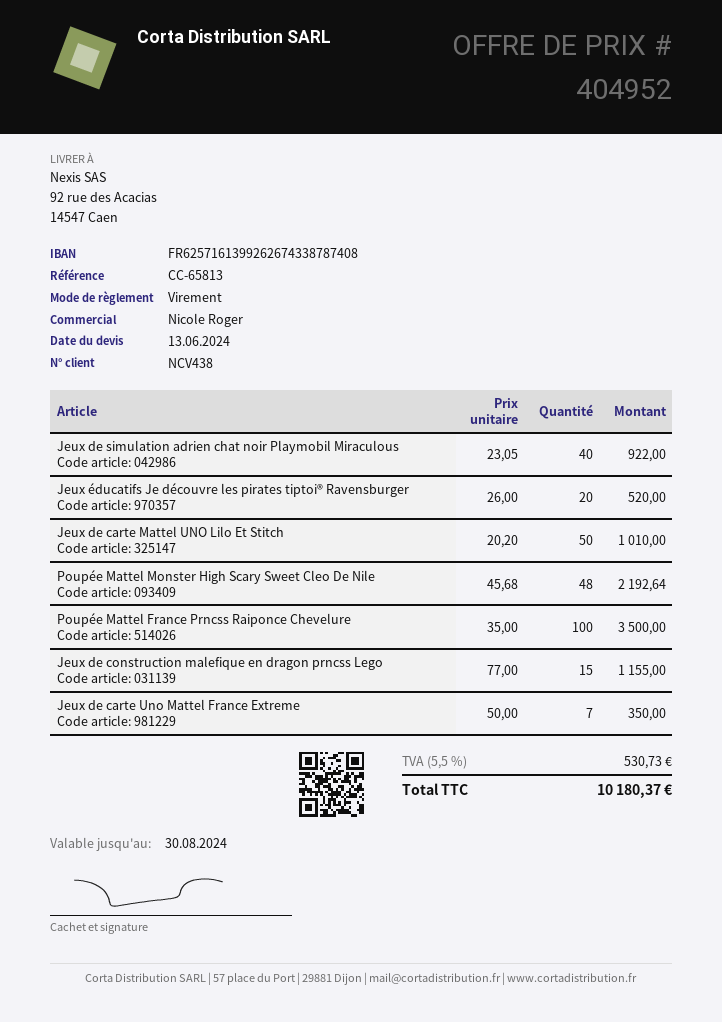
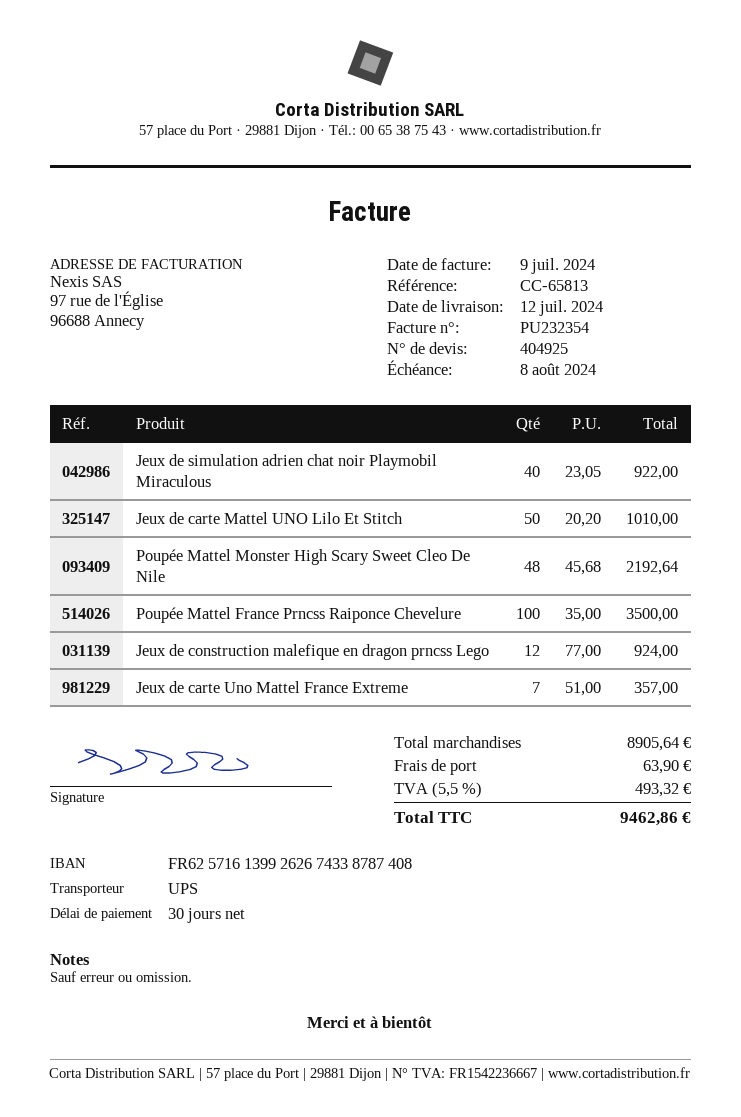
quote number: 404952 -> 404925
Jeux éducatifs Je découvre les pirates tiptoi® Ravensburger: 20 x 26.00 = 520.00 -> none
Jeux de construction malefique en dragon prncss Lego: 15 x 77.00 = 1155.00 -> 12 x 77.00 = 924.00
Jeux de carte Uno Mattel France Extreme: 7 x 50.00 = 350.00 -> 7 x 51.00 = 357.00
shipping: none -> 63.90
tax: 5.5% = 530.73 -> 5.5% = 493.32
total: 10180.37 -> 9462.86

